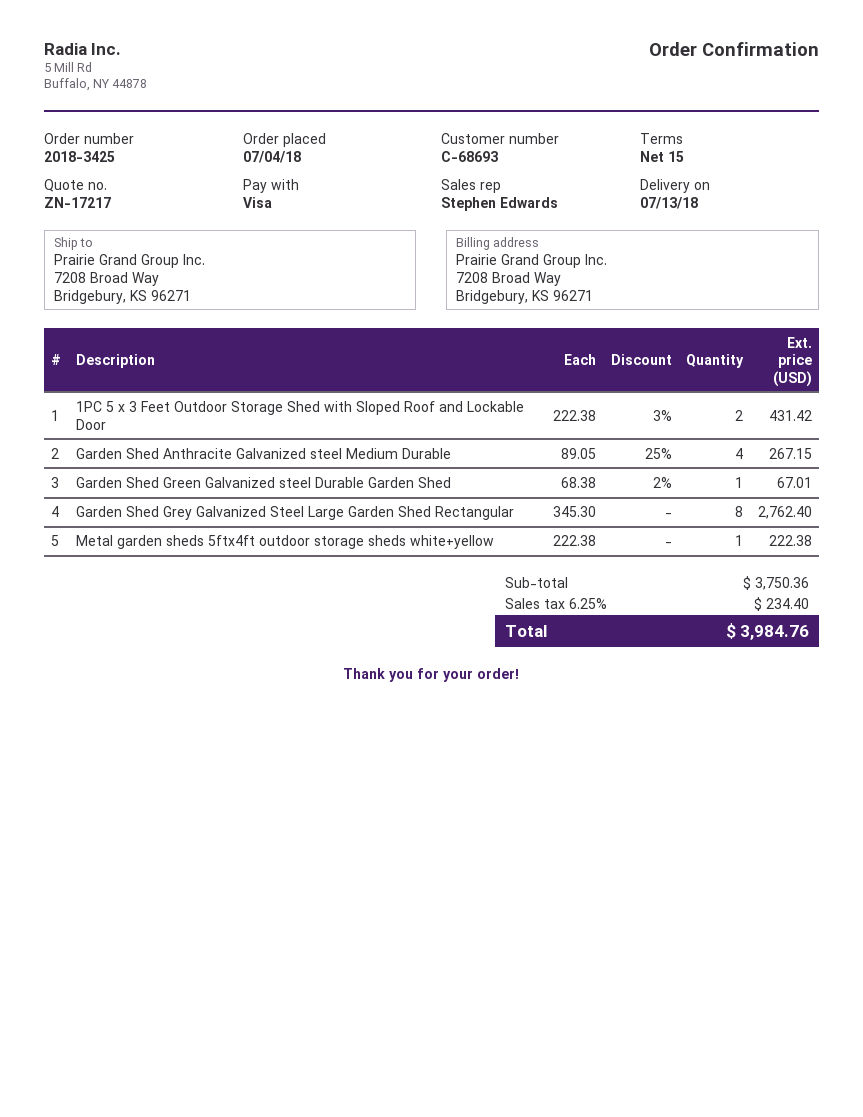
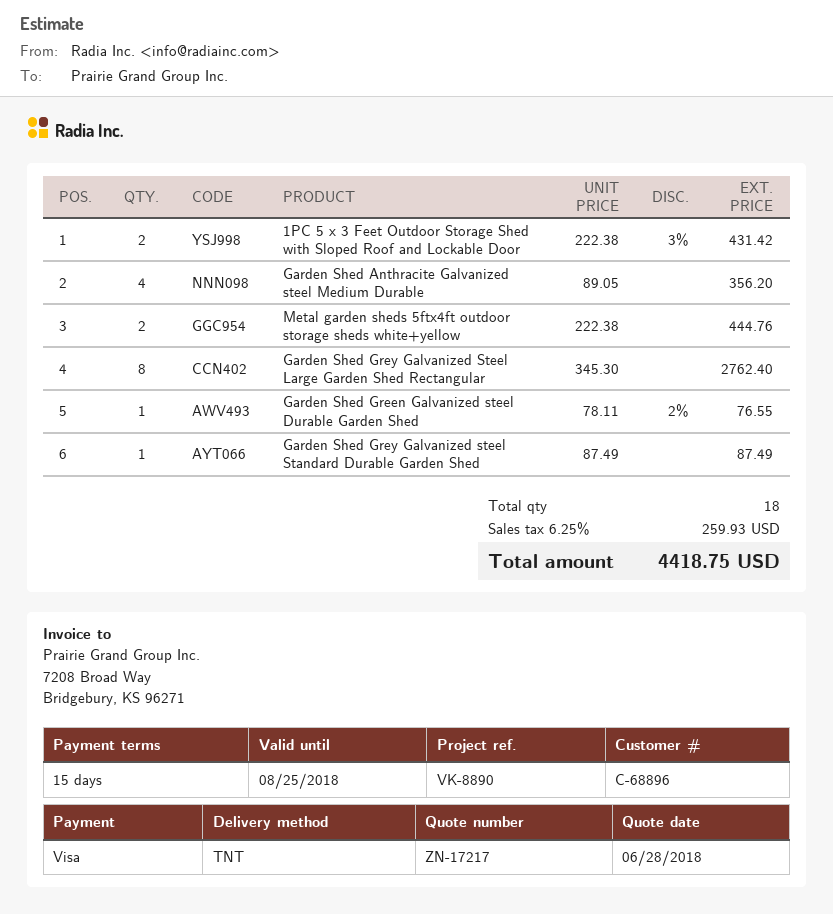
customer number: C-68693 -> C-68896
Garden Shed Anthracite Galvanized steel Medium Durable: 4 x 89.05 - 25% = 267.15 -> 4 x 89.05 = 356.20
Garden Shed Green Galvanized steel Durable Garden Shed: 1 x 68.38 - 2% = 67.01 -> 1 x 78.11 - 2% = 76.55
Metal garden sheds 5ftx4ft outdoor storage sheds white+yellow: 1 x 222.38 = 222.38 -> 2 x 222.38 = 444.76
Garden Shed Grey Galvanized steel Standard Durable Garden Shed: none -> 1 x 87.49 = 87.49
tax: 6.25% = 234.40 -> 6.25% = 259.93
total: 3984.76 -> 4418.75

